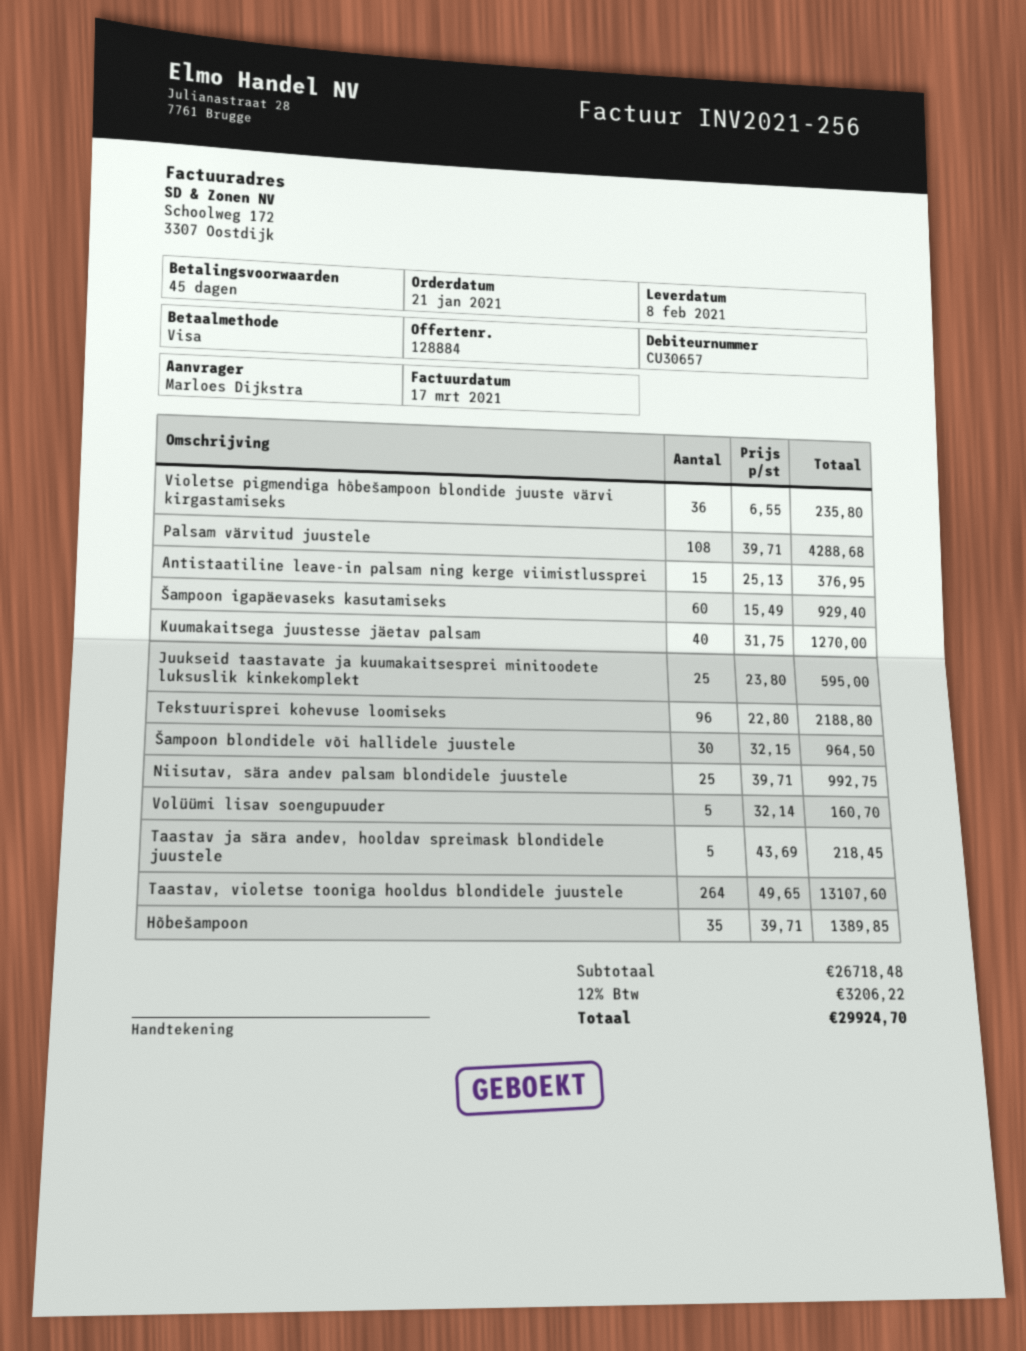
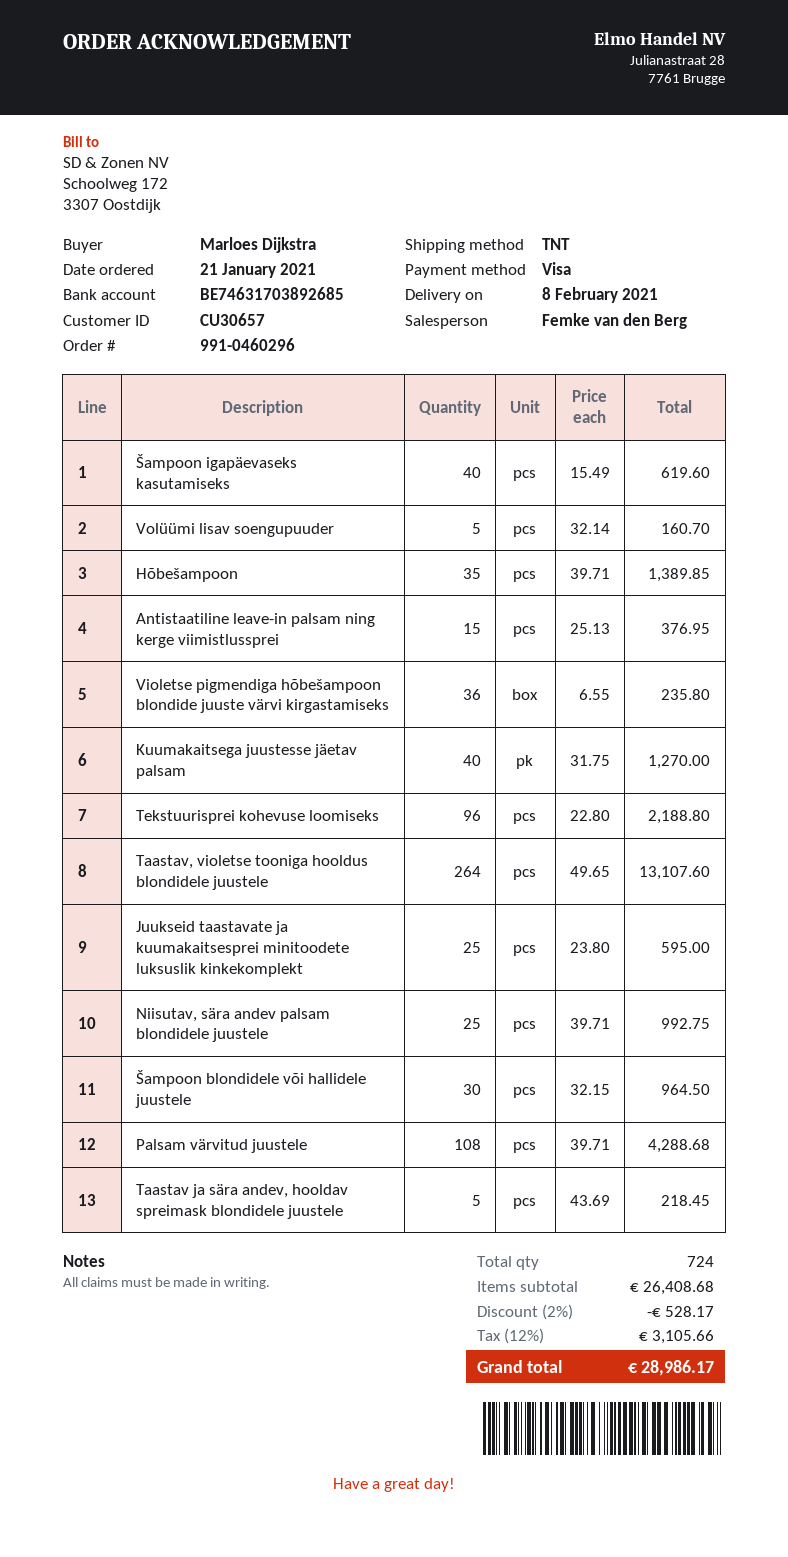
Šampoon igapäevaseks kasutamiseks: 60 x 15.49 = 929.40 -> 40 x 15.49 = 619.60
subtotal: 26718.48 -> 26408.68
discount: none -> 2% = 528.17
tax: 12% = 3206.22 -> 12% = 3105.66
total: 29924.70 -> 28986.17

